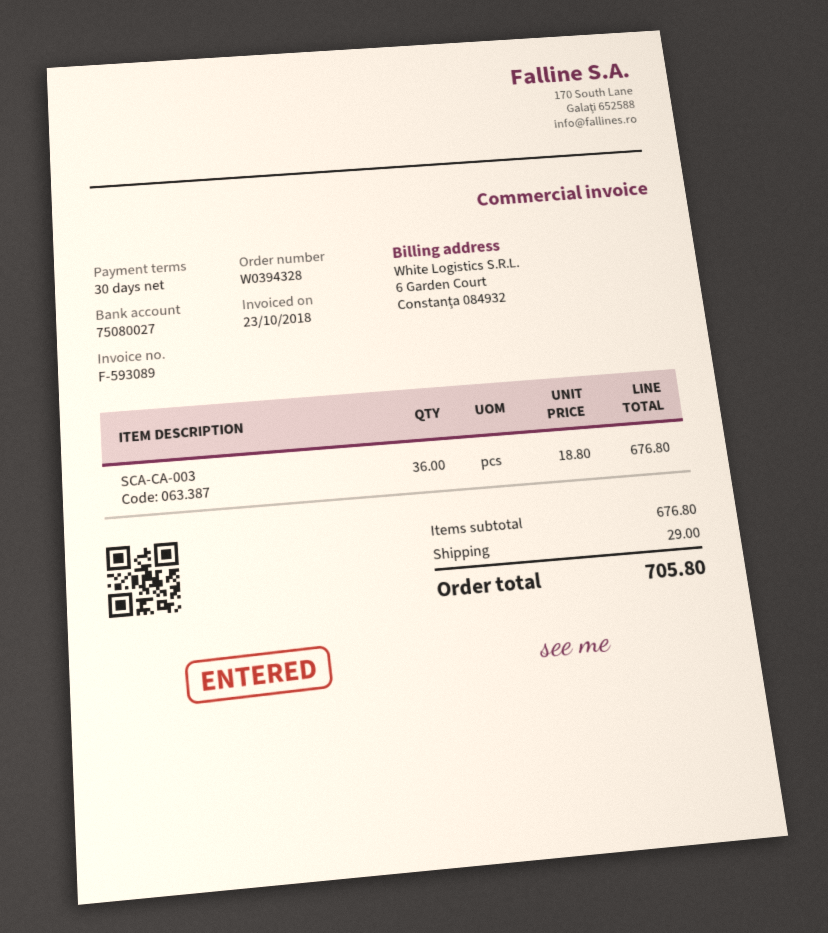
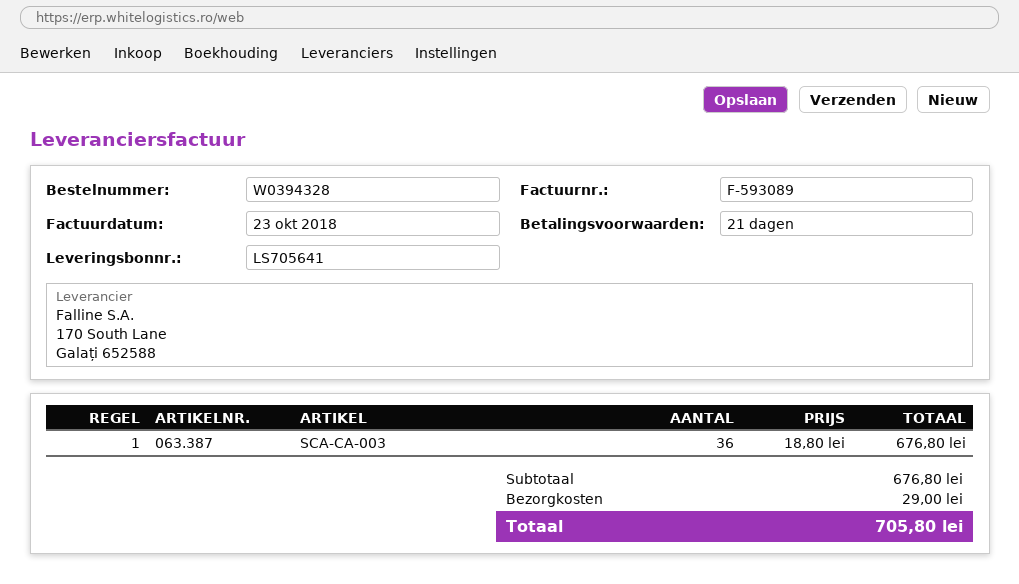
payment terms: 30 days -> 21 days

